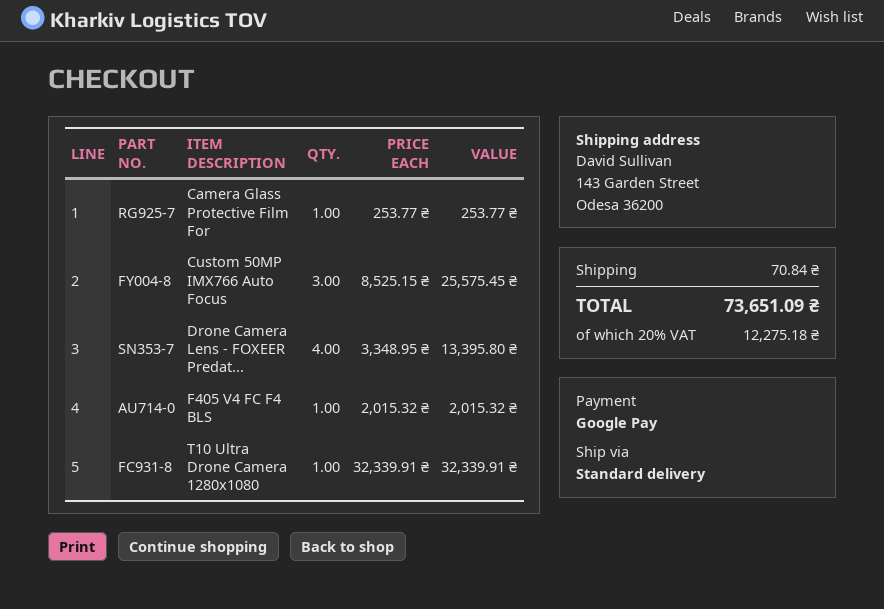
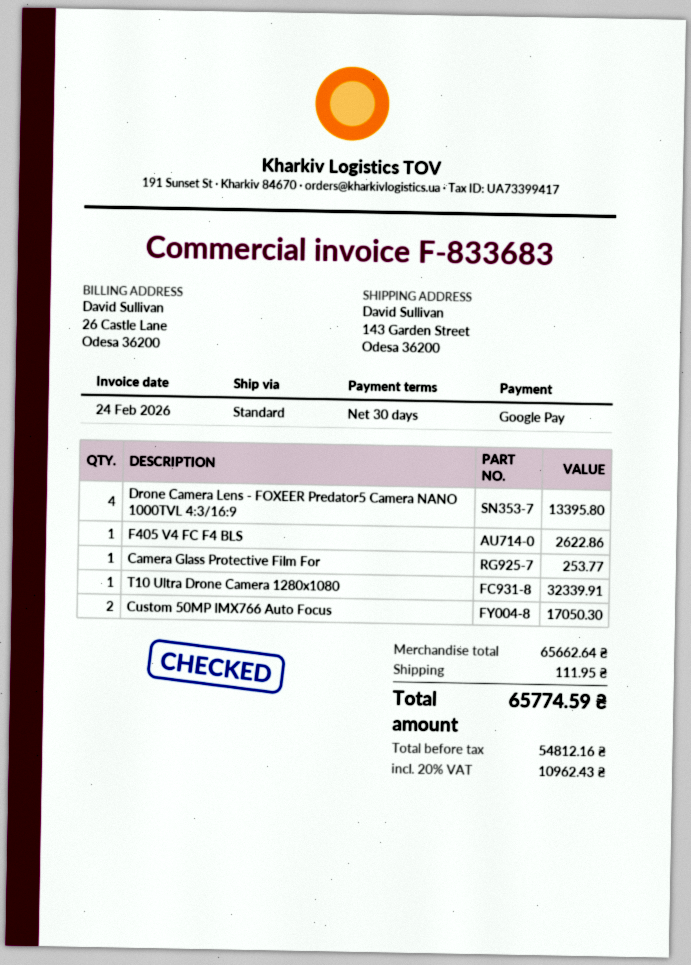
Custom 50MP IMX766 Auto Focus: 3 for 25575.45 -> 2 for 17050.30
F405 V4 FC F4 BLS: 1 for 2015.32 -> 1 for 2622.86
shipping: 70.84 -> 111.95
tax: 20% = 12275.18 -> 20% = 10962.43
total: 73651.09 -> 65774.59

